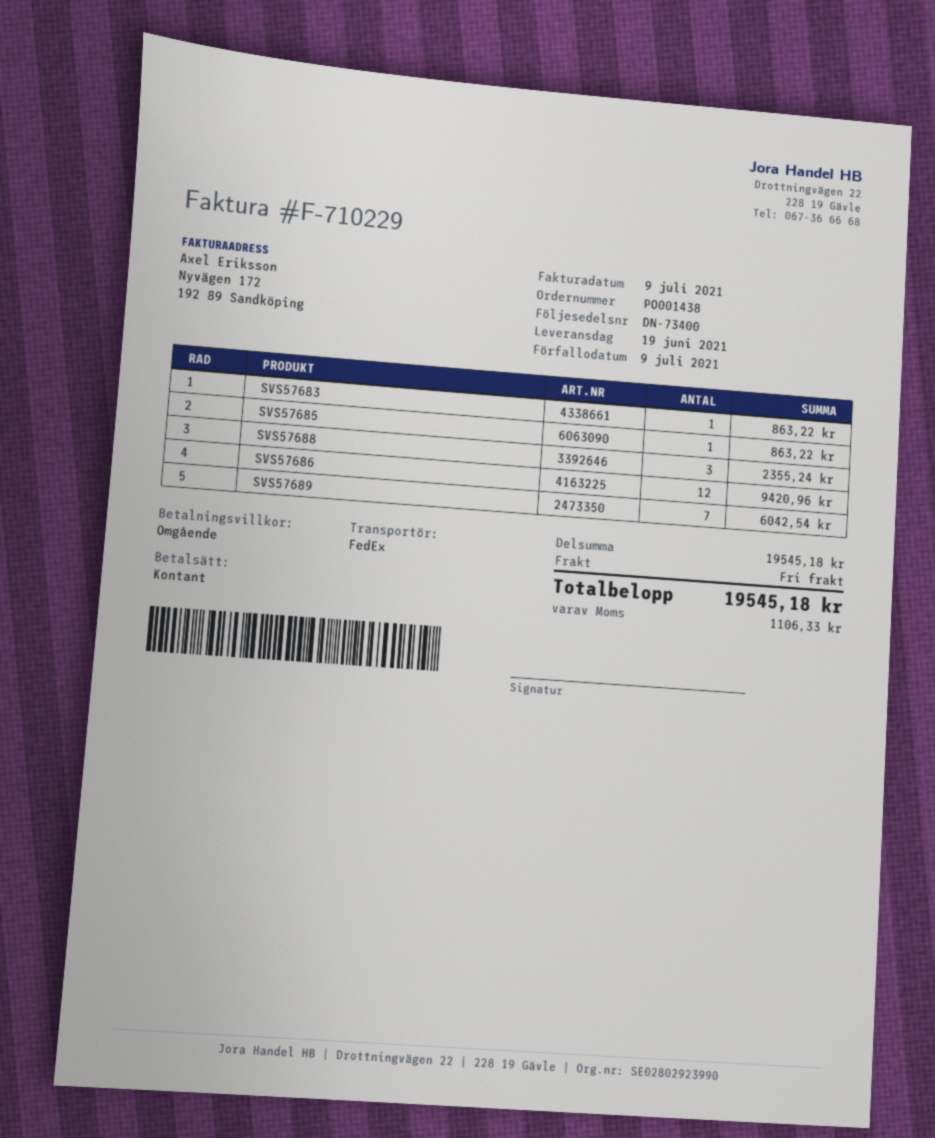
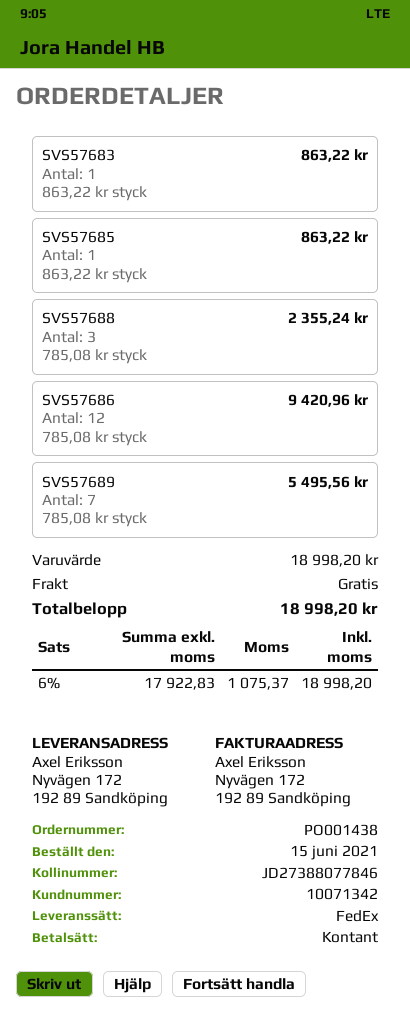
SVS57689: 7 for 6042.54 -> 7 for 5495.56
subtotal: 19545.18 -> 18998.20
tax: 1106.33 -> 1075.37
total: 19545.18 -> 18998.20

